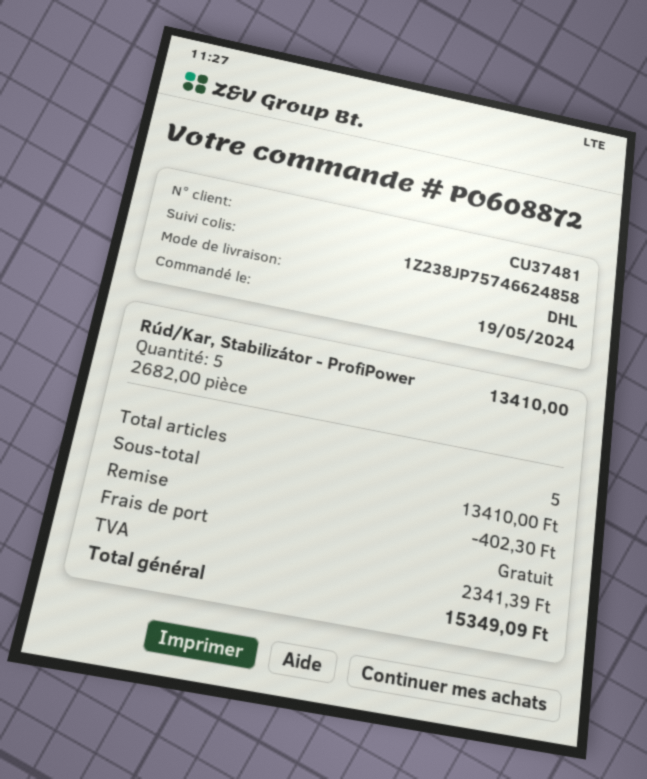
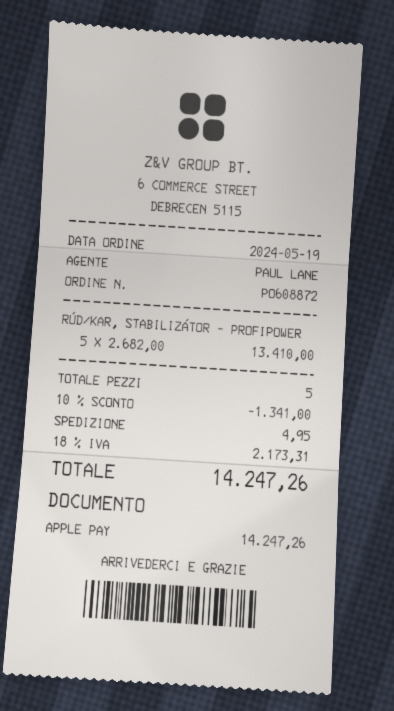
discount: 402.30 -> 1341.00
shipping: 0.00 -> 4.95
tax: 2341.39 -> 2173.31
total: 15349.09 -> 14247.26

